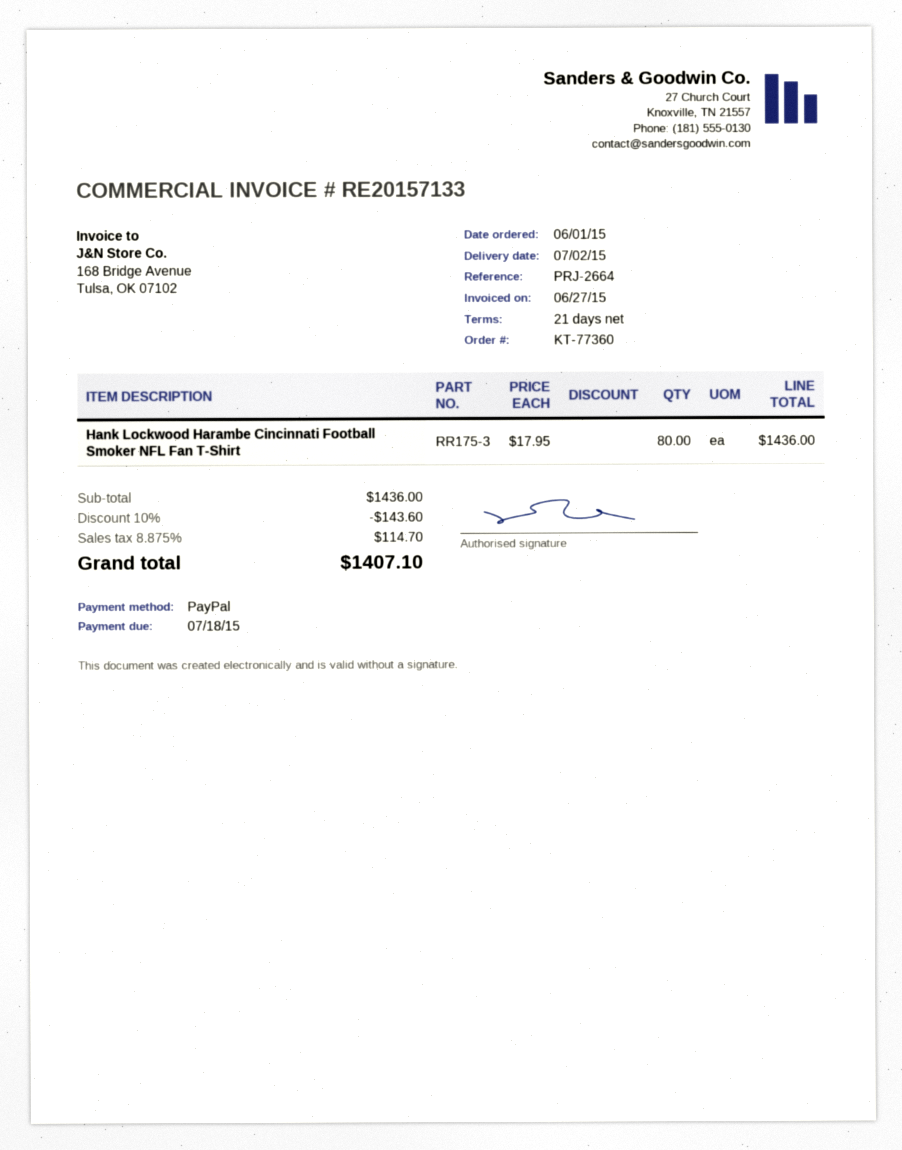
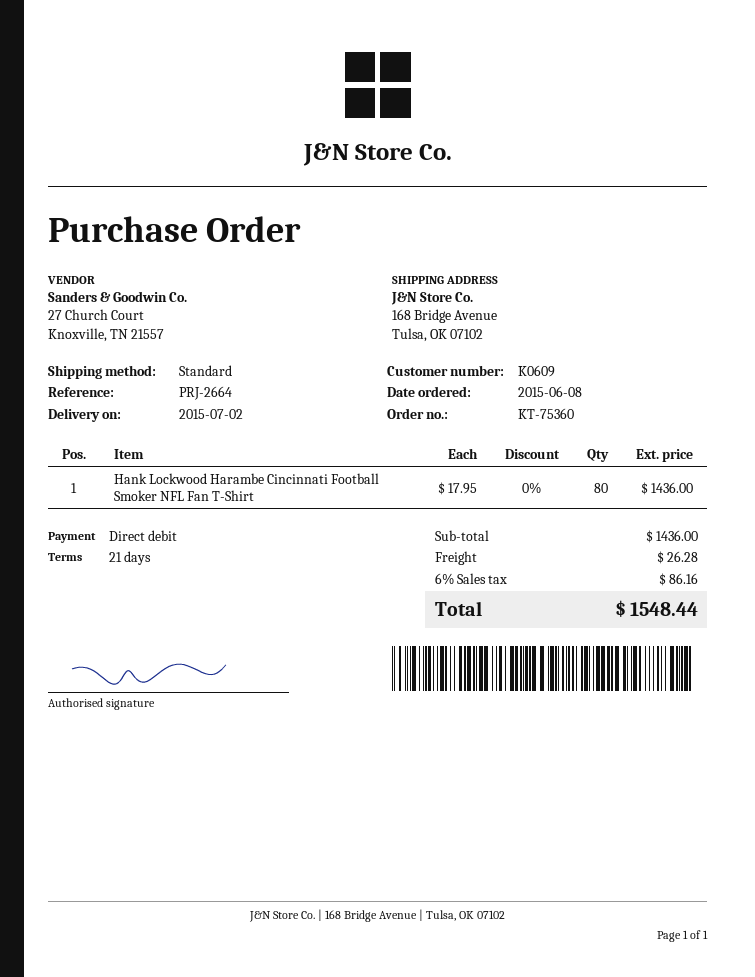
order number: KT-77360 -> KT-75360
order date: 2015-06-01 -> 2015-06-08
payment method: PayPal -> direct debit
discount: 10% = 143.60 -> none
shipping: none -> 26.28
tax: 8.875% = 114.70 -> 6% = 86.16
total: 1407.10 -> 1548.44

